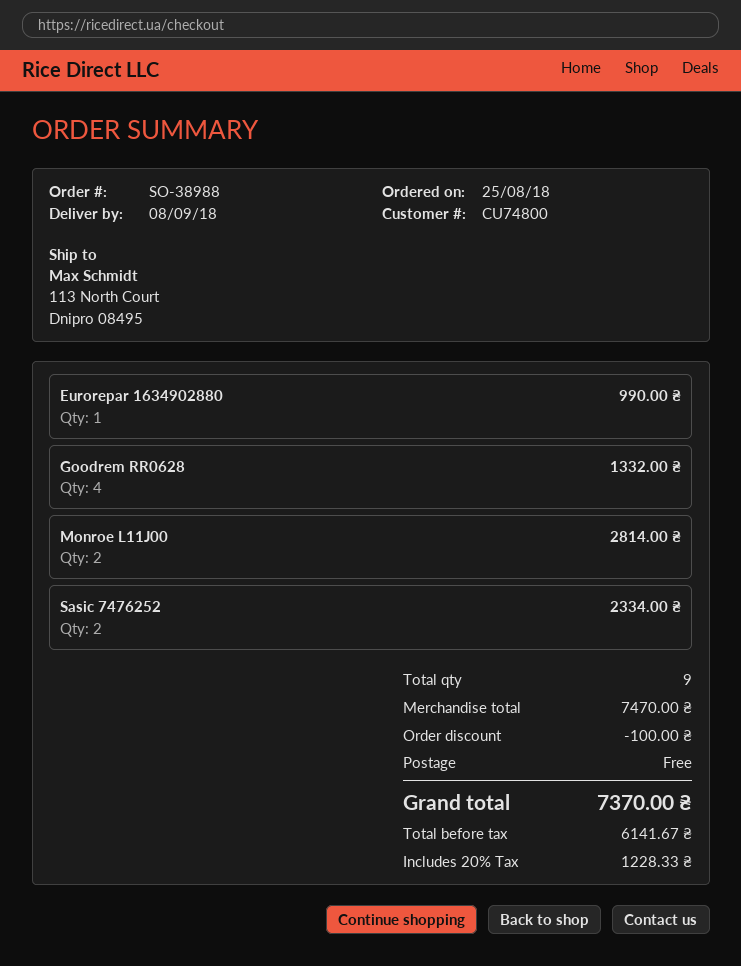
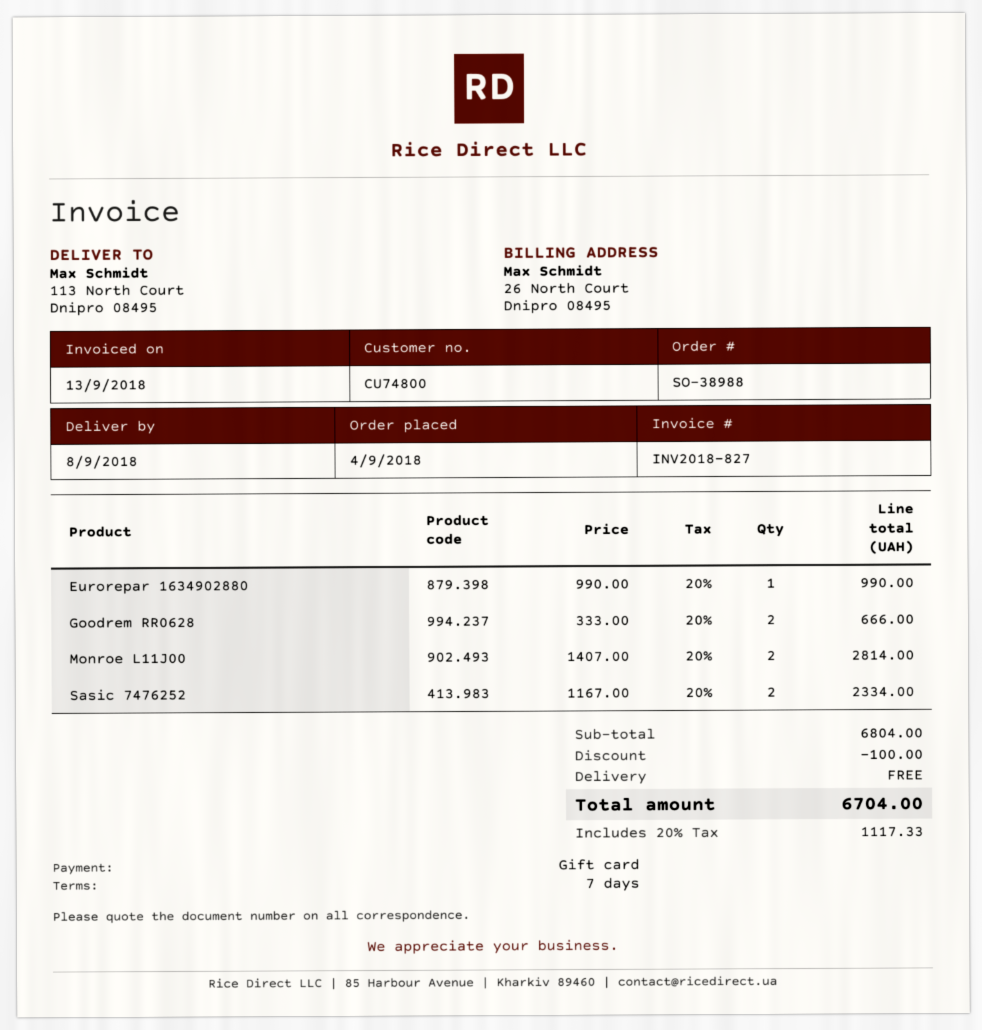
order date: 2018-08-25 -> 2018-09-04
Goodrem RR0628: 4 for 1332.00 -> 2 for 666.00
subtotal: 7470.00 -> 6804.00
tax: 20% = 1228.33 -> 20% = 1117.33
total: 7370.00 -> 6704.00

